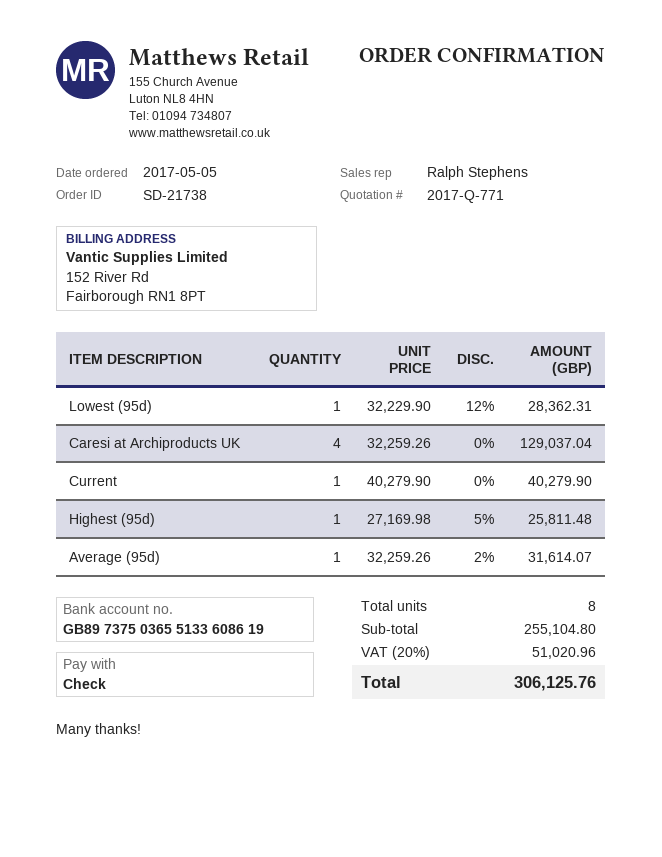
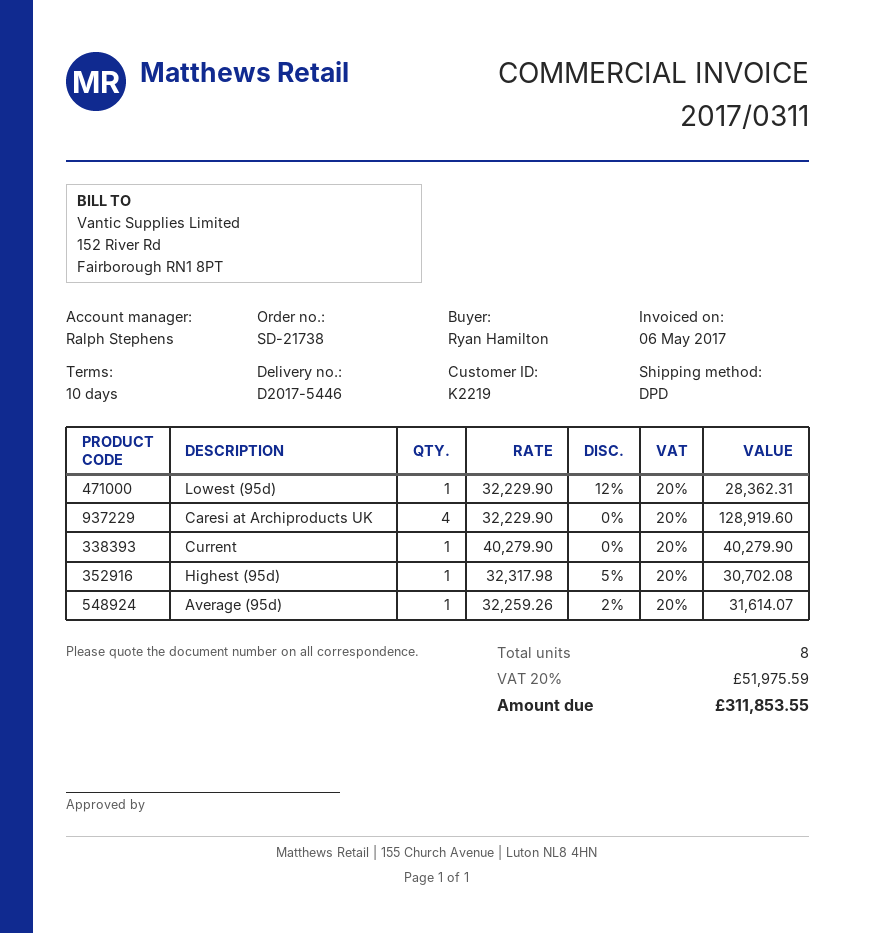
Caresi at Archiproducts UK: 4 x 32259.26 = 129037.04 -> 4 x 32229.90 = 128919.60
Highest (95d): 1 x 27169.98 - 5% = 25811.48 -> 1 x 32317.98 - 5% = 30702.08
tax: 20% = 51020.96 -> 20% = 51975.59
total: 306125.76 -> 311853.55

